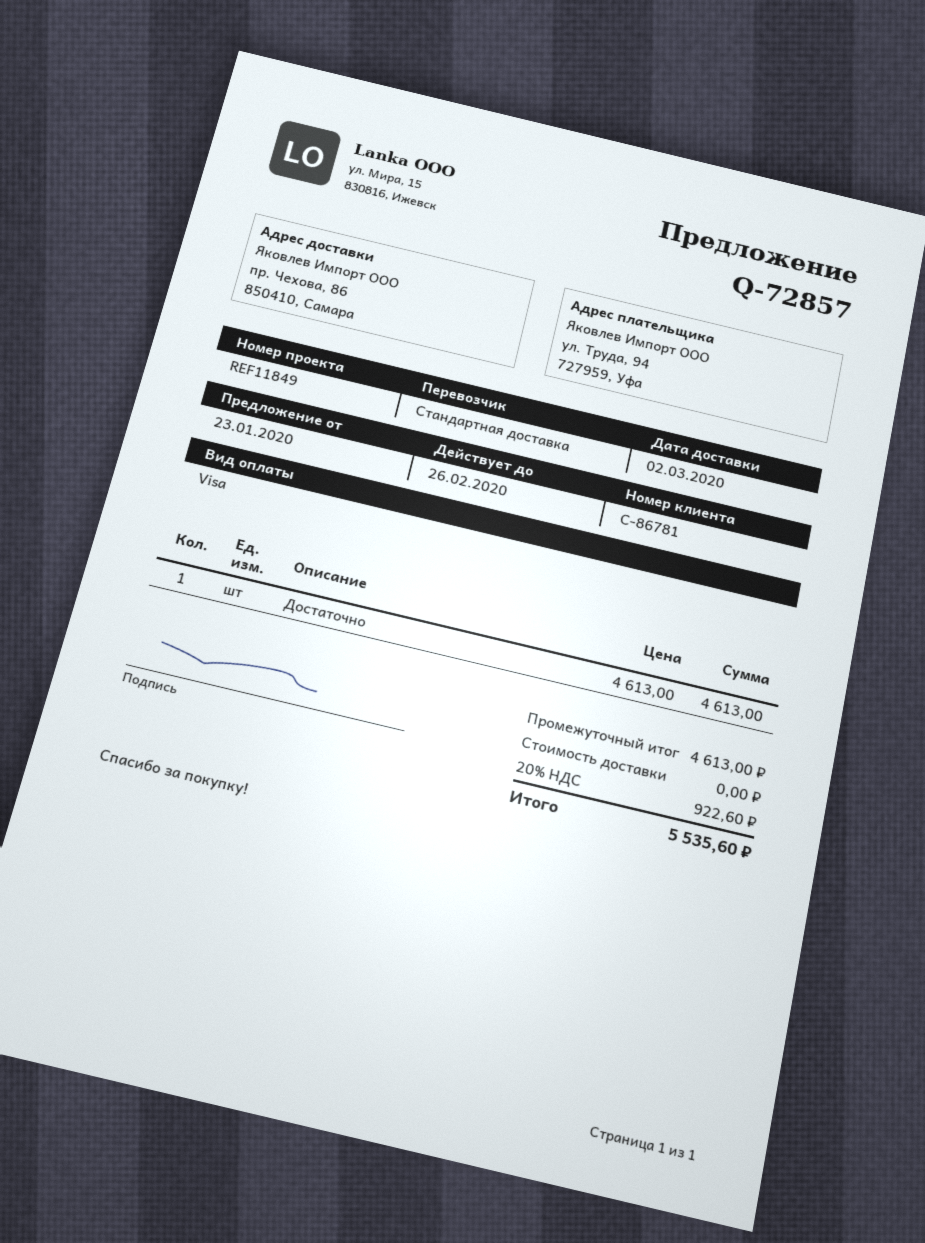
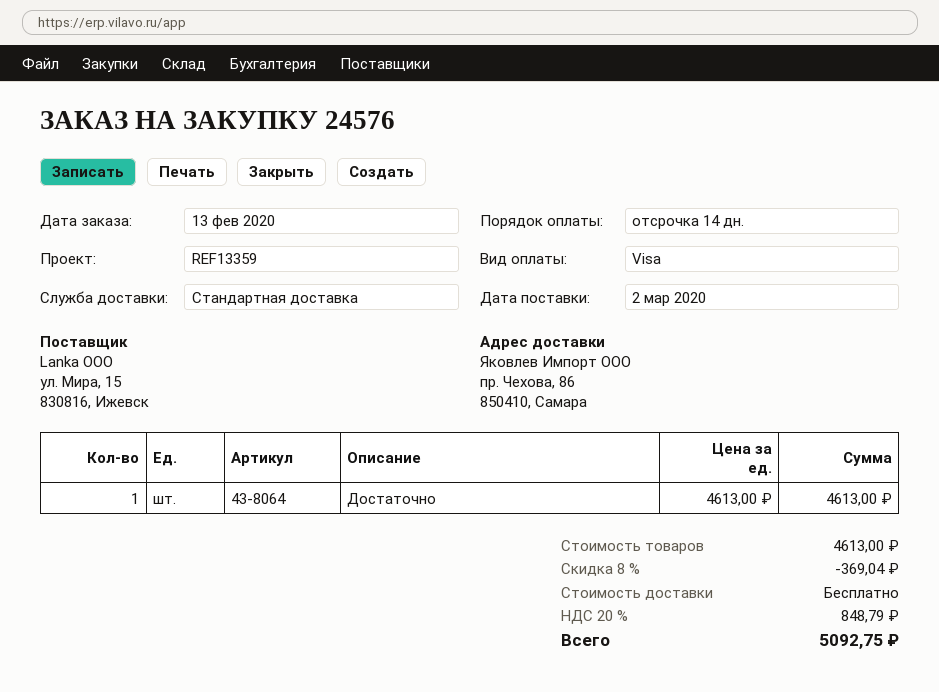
reference: REF11849 -> REF13359
discount: none -> 8% = 369.04
tax: 20% = 922.60 -> 20% = 848.79
total: 5535.60 -> 5092.75

